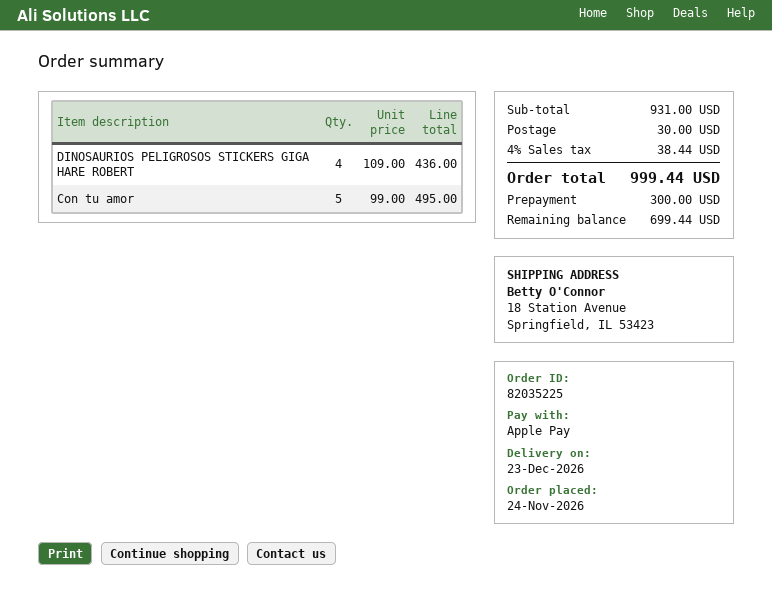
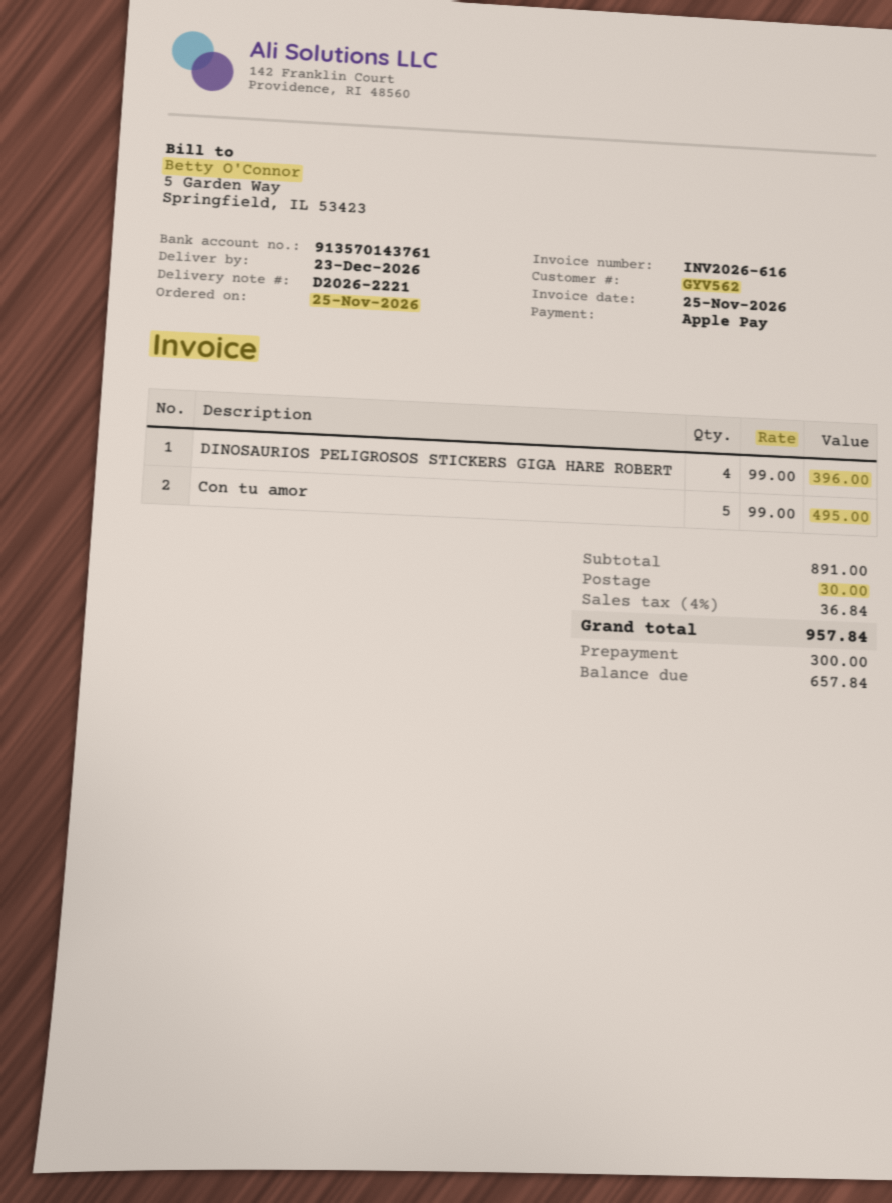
order date: 2026-11-24 -> 2026-11-25
DINOSAURIOS PELIGROSOS STICKERS GIGA HARE ROBERT: 4 x 109.00 = 436.00 -> 4 x 99.00 = 396.00
subtotal: 931.00 -> 891.00
tax: 4% = 38.44 -> 4% = 36.84
total: 999.44 -> 957.84
balance: 699.44 -> 657.84

